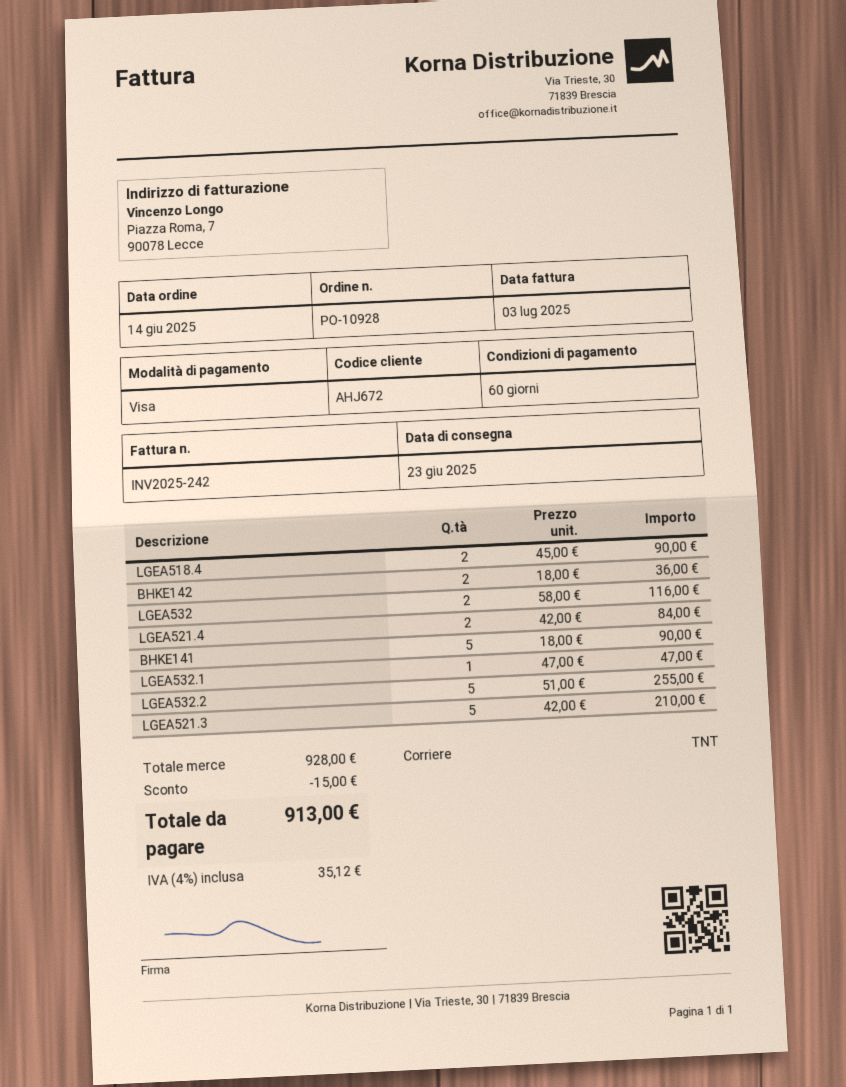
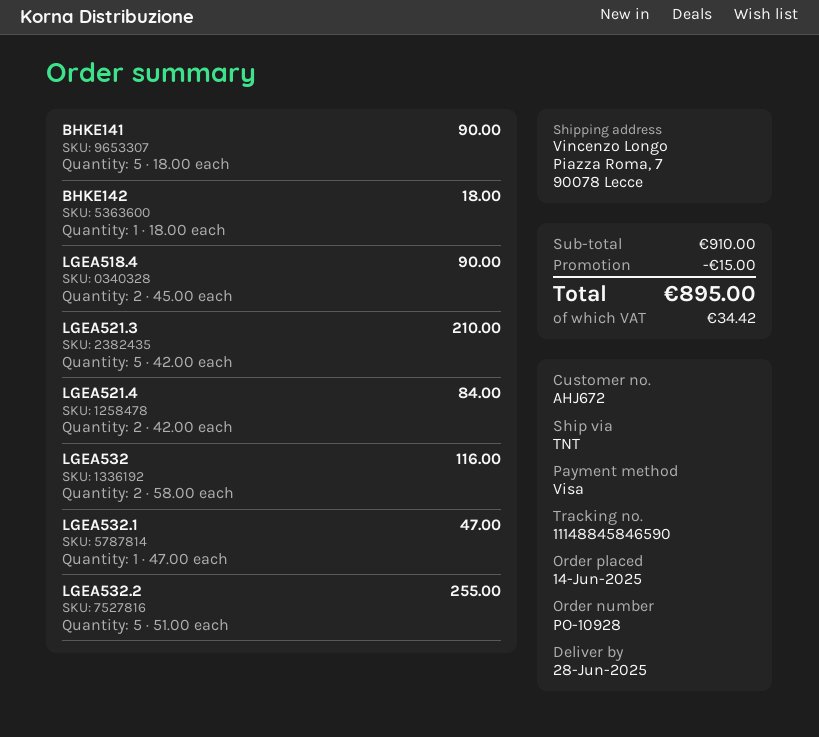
delivery date: 2025-06-23 -> 2025-06-28
BHKE142: 2 x 18.00 = 36.00 -> 1 x 18.00 = 18.00
subtotal: 928.00 -> 910.00
tax: 35.12 -> 34.42
total: 913.00 -> 895.00

